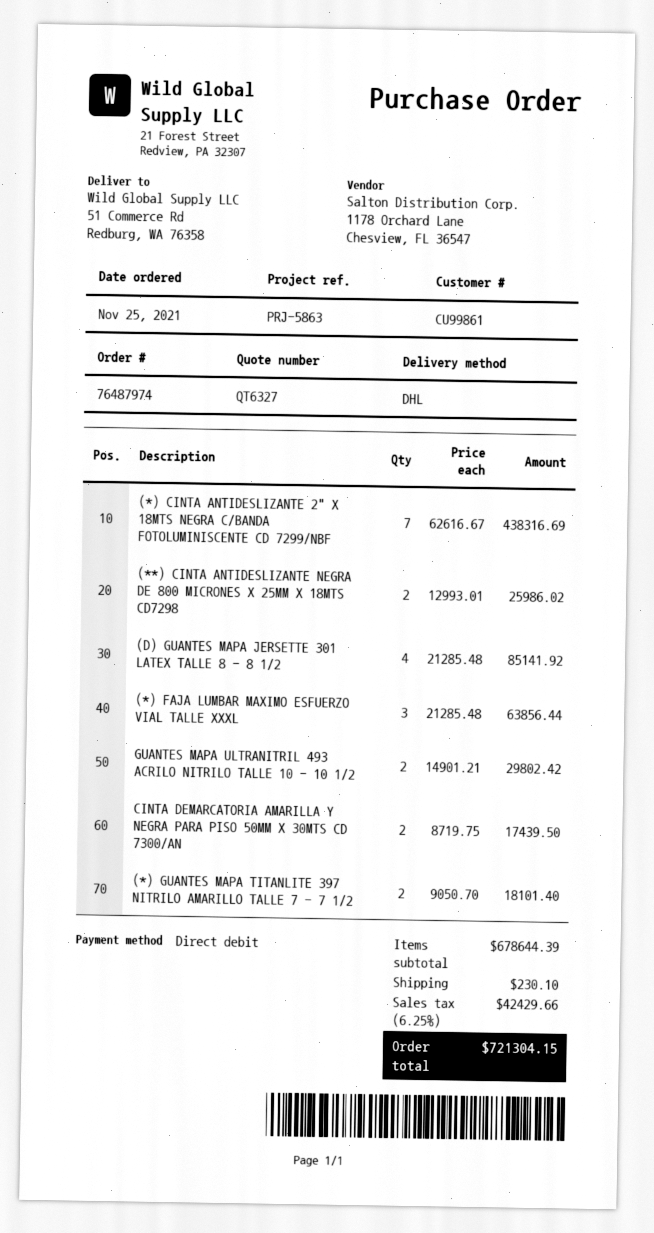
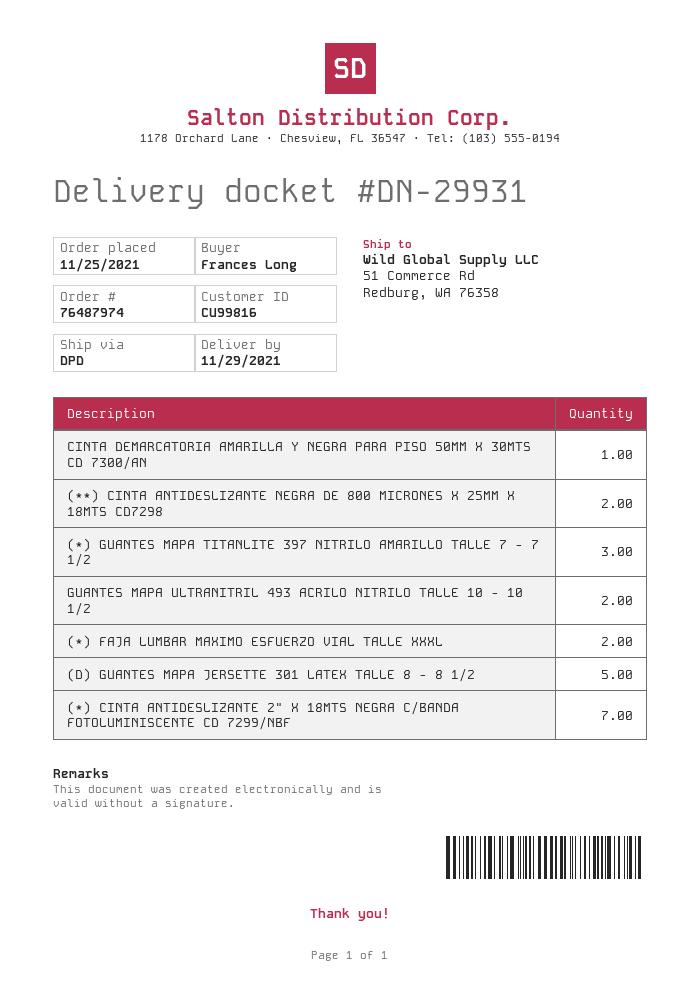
customer number: CU99861 -> CU99816
shipping method: DHL -> DPD
(D) GUANTES MAPA JERSETTE 301 LATEX TALLE 8 - 8 1/2: 4 -> 5
(*) FAJA LUMBAR MAXIMO ESFUERZO VIAL TALLE XXXL: 3 -> 2
CINTA DEMARCATORIA AMARILLA Y NEGRA PARA PISO 50MM X 30MTS CD 7300/AN: 2 -> 1
(*) GUANTES MAPA TITANLITE 397 NITRILO AMARILLO TALLE 7 - 7 1/2: 2 -> 3

